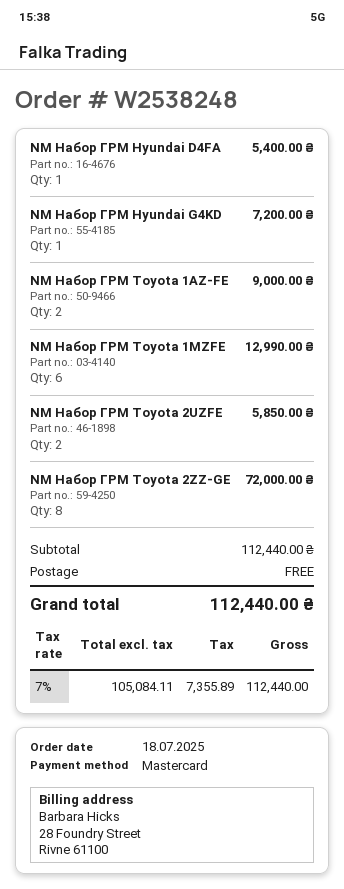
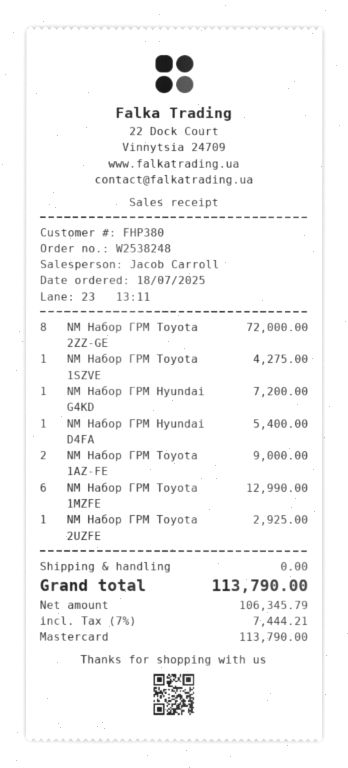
NM Набор ГРМ Toyota 2UZFE: 2 for 5850.00 -> 1 for 2925.00
NM Набор ГРМ Toyota 1SZVE: none -> 1 for 4275.00
net: 105084.11 -> 106345.79
tax: 7% = 7355.89 -> 7% = 7444.21
total: 112440.00 -> 113790.00

